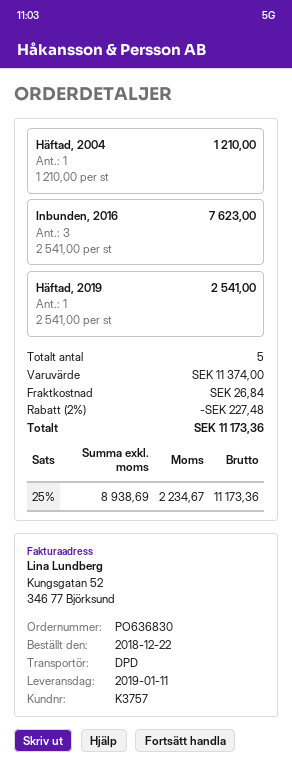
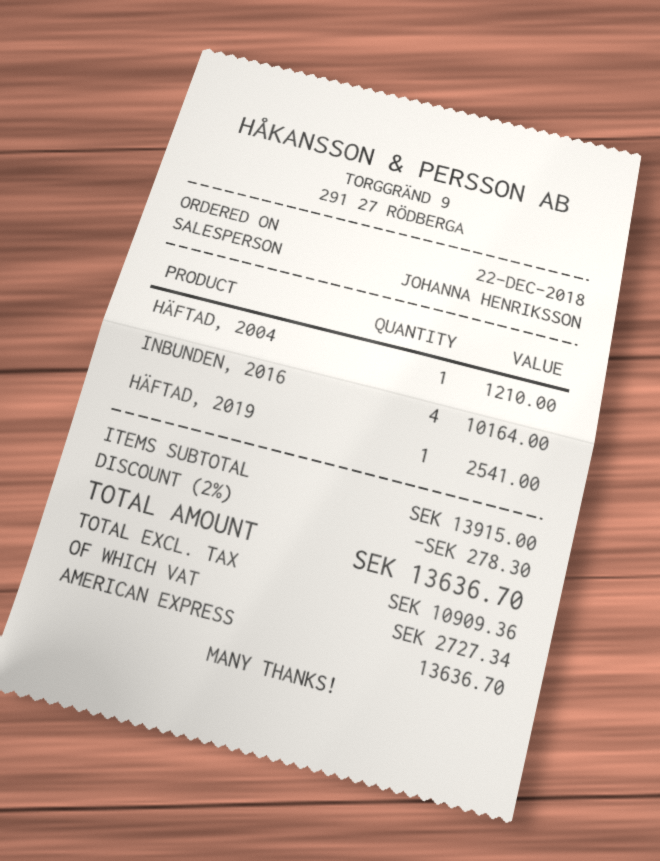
Inbunden, 2016: 3 for 7623.00 -> 4 for 10164.00
subtotal: 11374.00 -> 13915.00
discount: 2% = 227.48 -> 2% = 278.30
shipping: 26.84 -> none
net: 8938.69 -> 10909.36
tax: 2234.67 -> 2727.34
total: 11173.36 -> 13636.70

